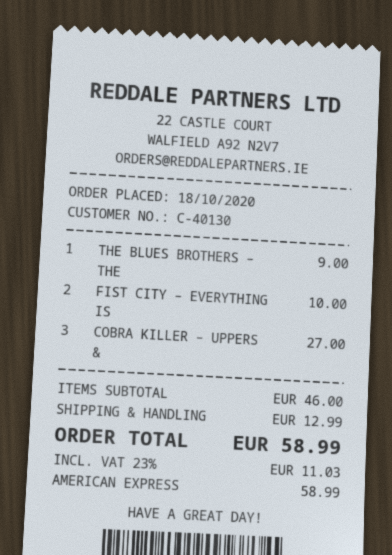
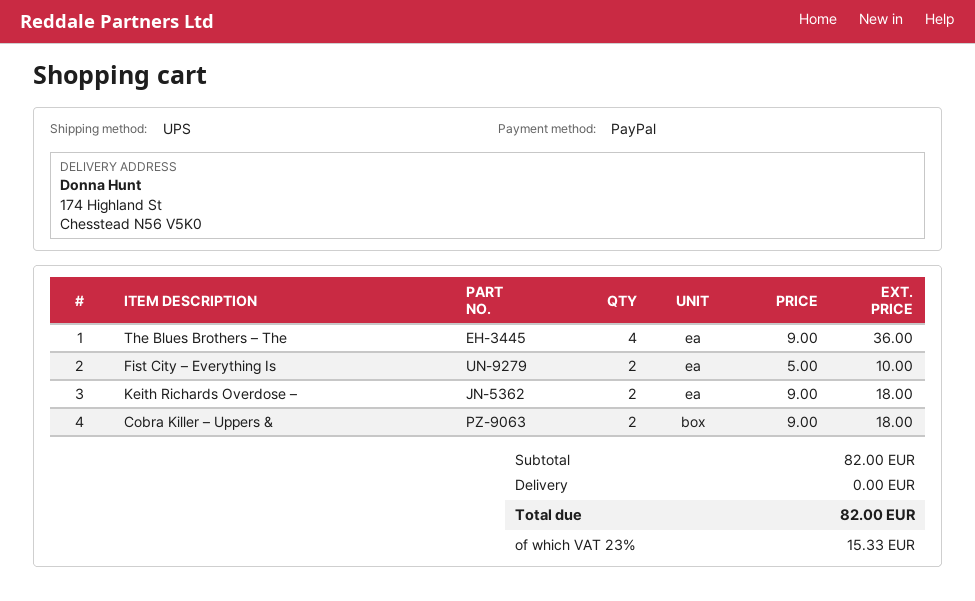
payment method: American Express -> PayPal
THE BLUES BROTHERS – THE: 1 for 9.00 -> 4 for 36.00
COBRA KILLER – UPPERS &: 3 for 27.00 -> 2 for 18.00
Keith Richards Overdose –: none -> 2 for 18.00
subtotal: 46.00 -> 82.00
shipping: 12.99 -> 0.00
tax: 23% = 11.03 -> 23% = 15.33
total: 58.99 -> 82.00

